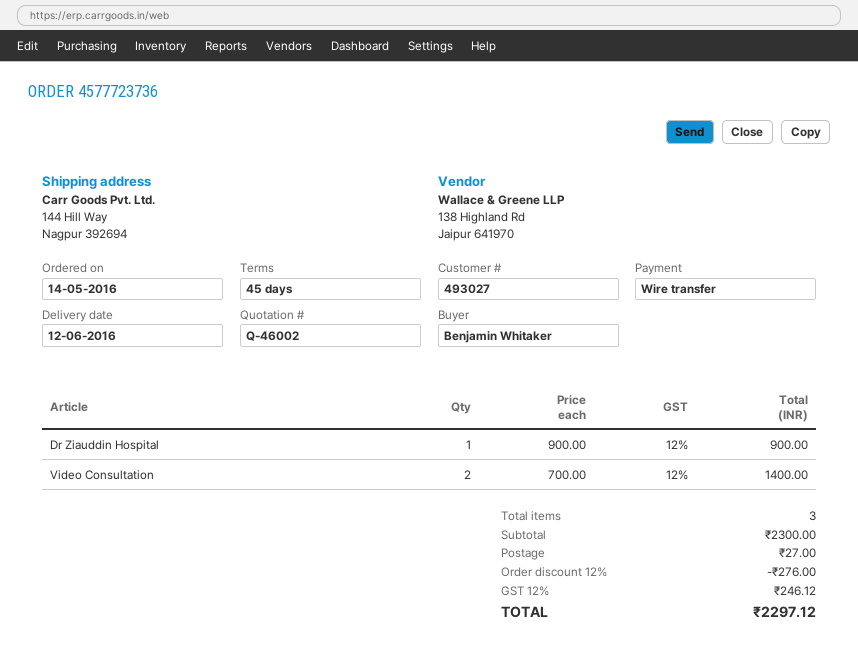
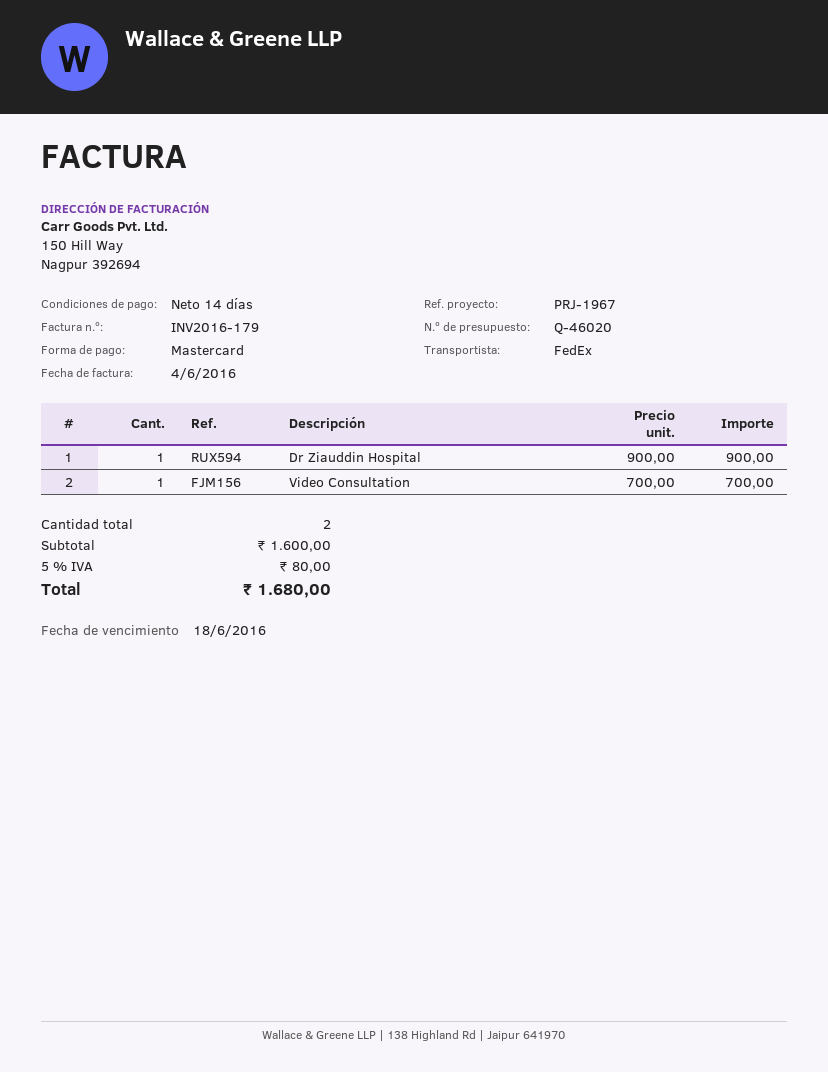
quote number: Q-46002 -> Q-46020
payment terms: 45 days -> 14 days
payment method: bank transfer -> Mastercard
Video Consultation: 2 x 700.00 = 1400.00 -> 1 x 700.00 = 700.00
total quantity: 3 -> 2
subtotal: 2300.00 -> 1600.00
discount: 12% = 276.00 -> none
shipping: 27.00 -> none
tax: 12% = 246.12 -> 5% = 80.00
total: 2297.12 -> 1680.00

